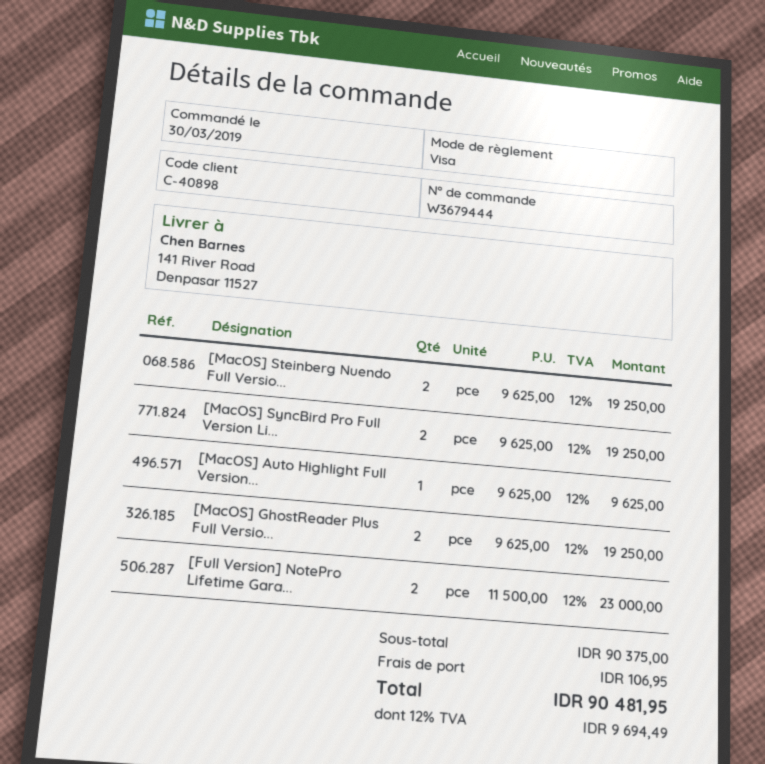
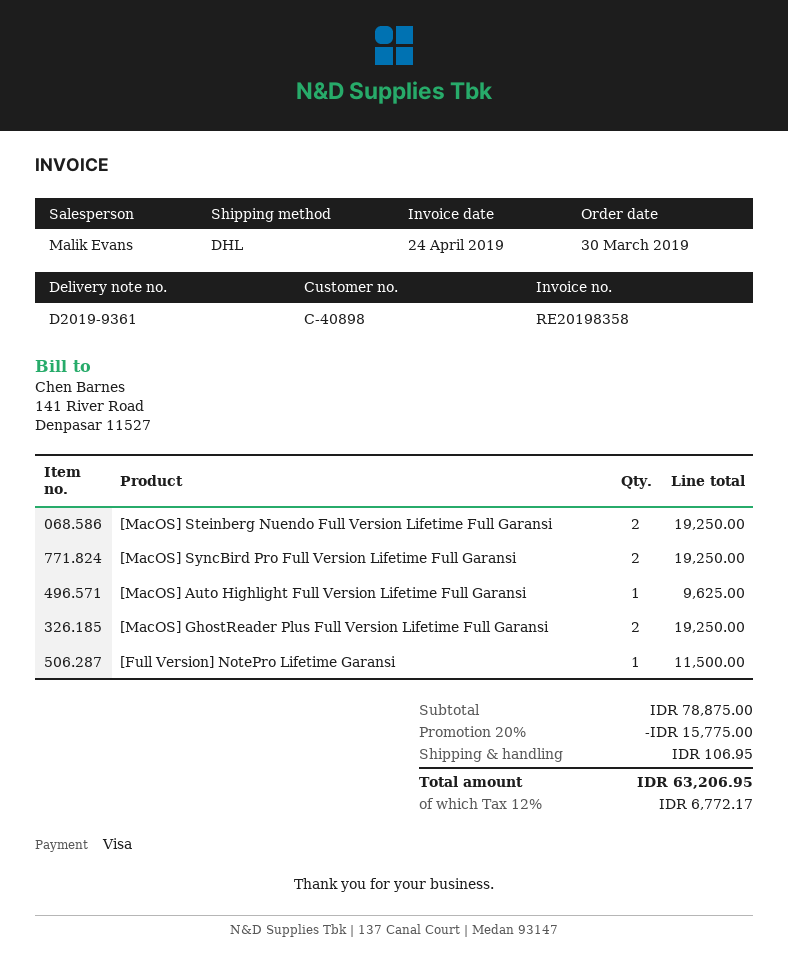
[Full Version] NotePro Lifetime Gara...: 2 for 23000.00 -> 1 for 11500.00
subtotal: 90375.00 -> 78875.00
discount: none -> 20% = 15775.00
tax: 12% = 9694.49 -> 12% = 6772.17
total: 90481.95 -> 63206.95

